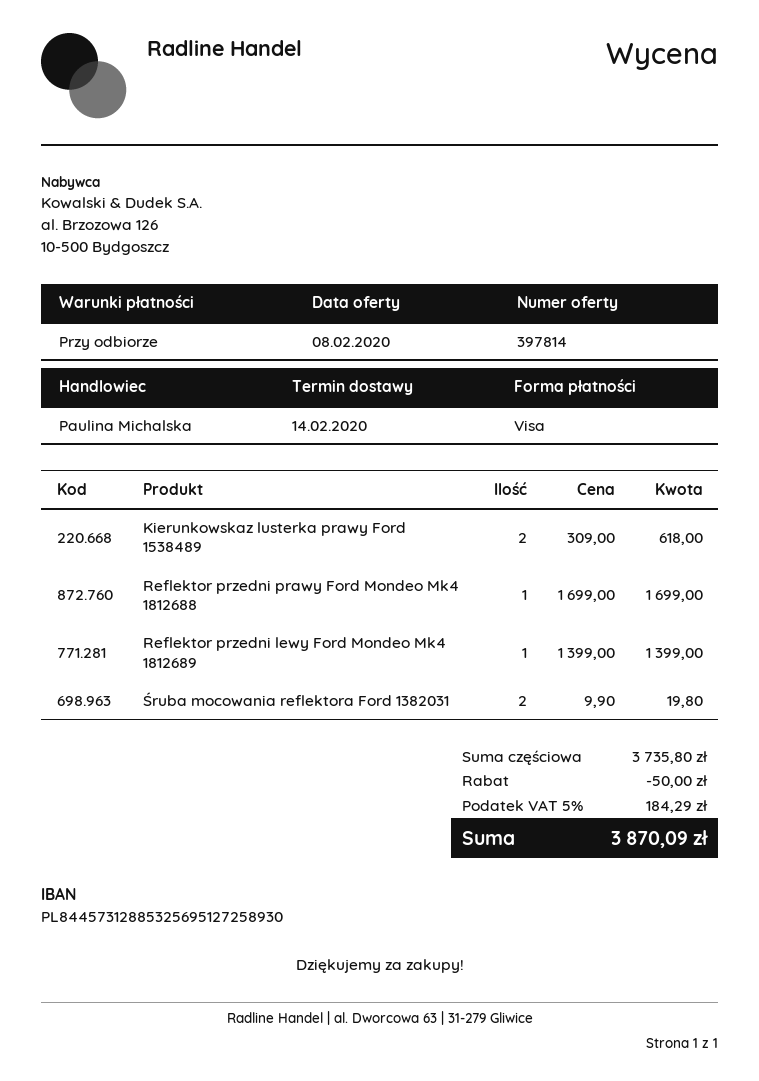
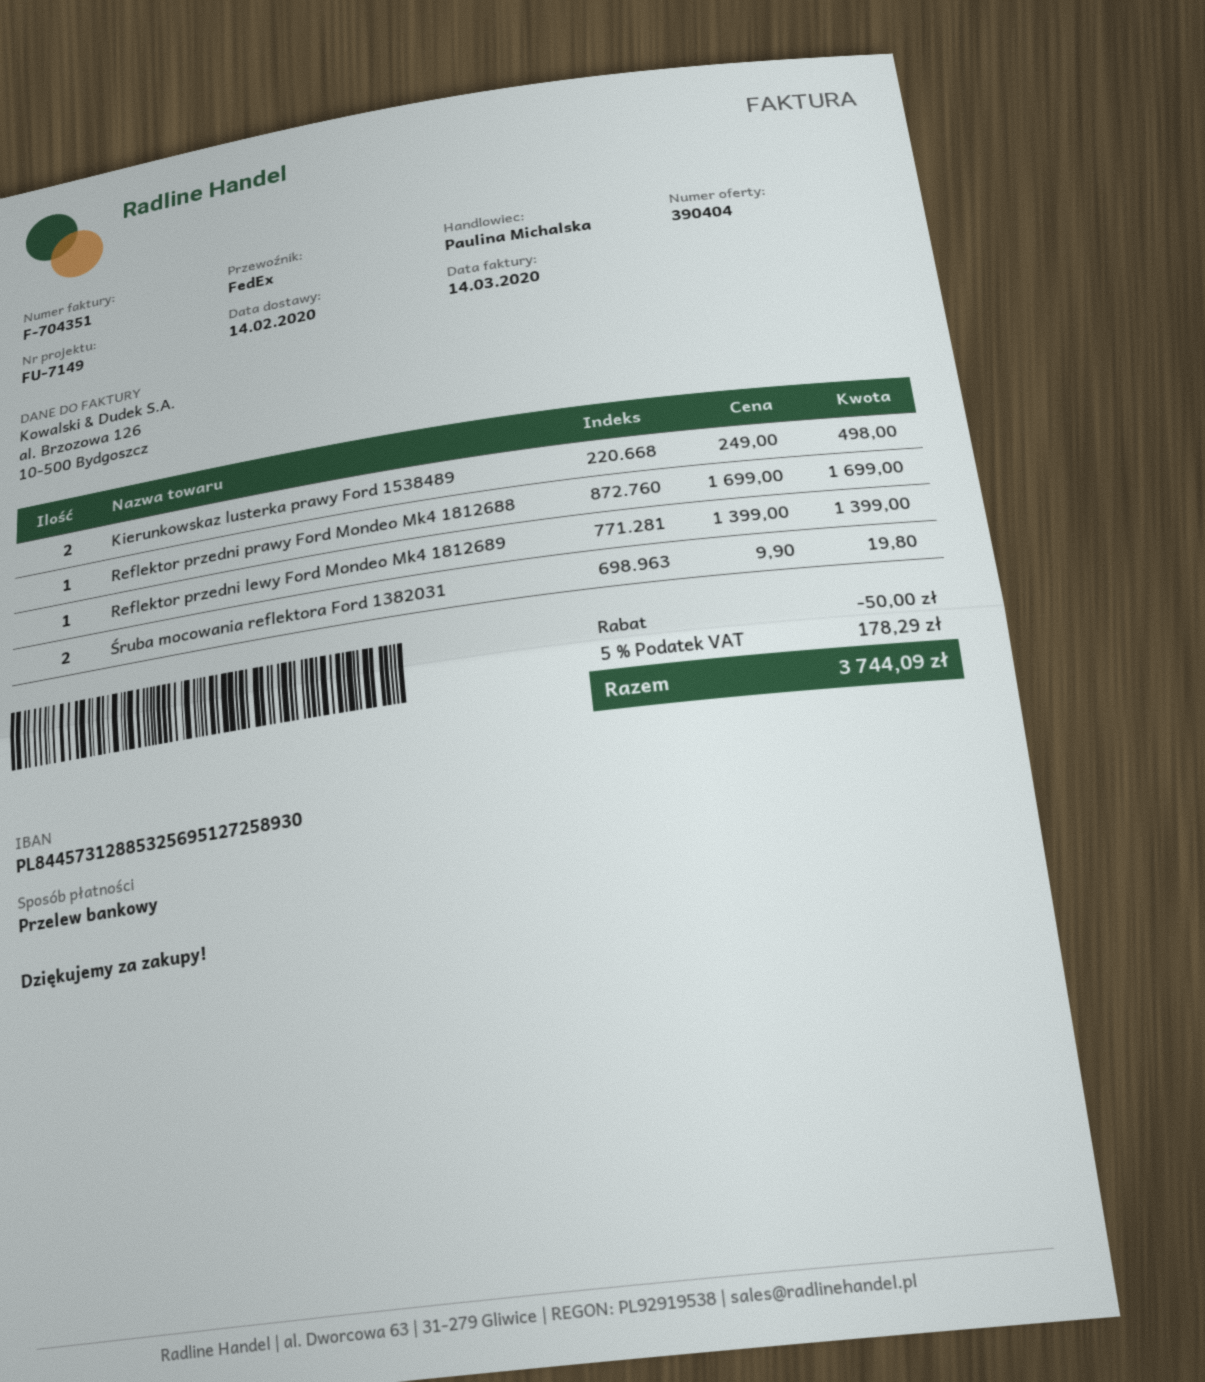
quote number: 397814 -> 390404
payment method: Visa -> bank transfer
Kierunkowskaz lusterka prawy Ford 1538489: 2 x 309.00 = 618.00 -> 2 x 249.00 = 498.00
tax: 5% = 184.29 -> 5% = 178.29
total: 3870.09 -> 3744.09

